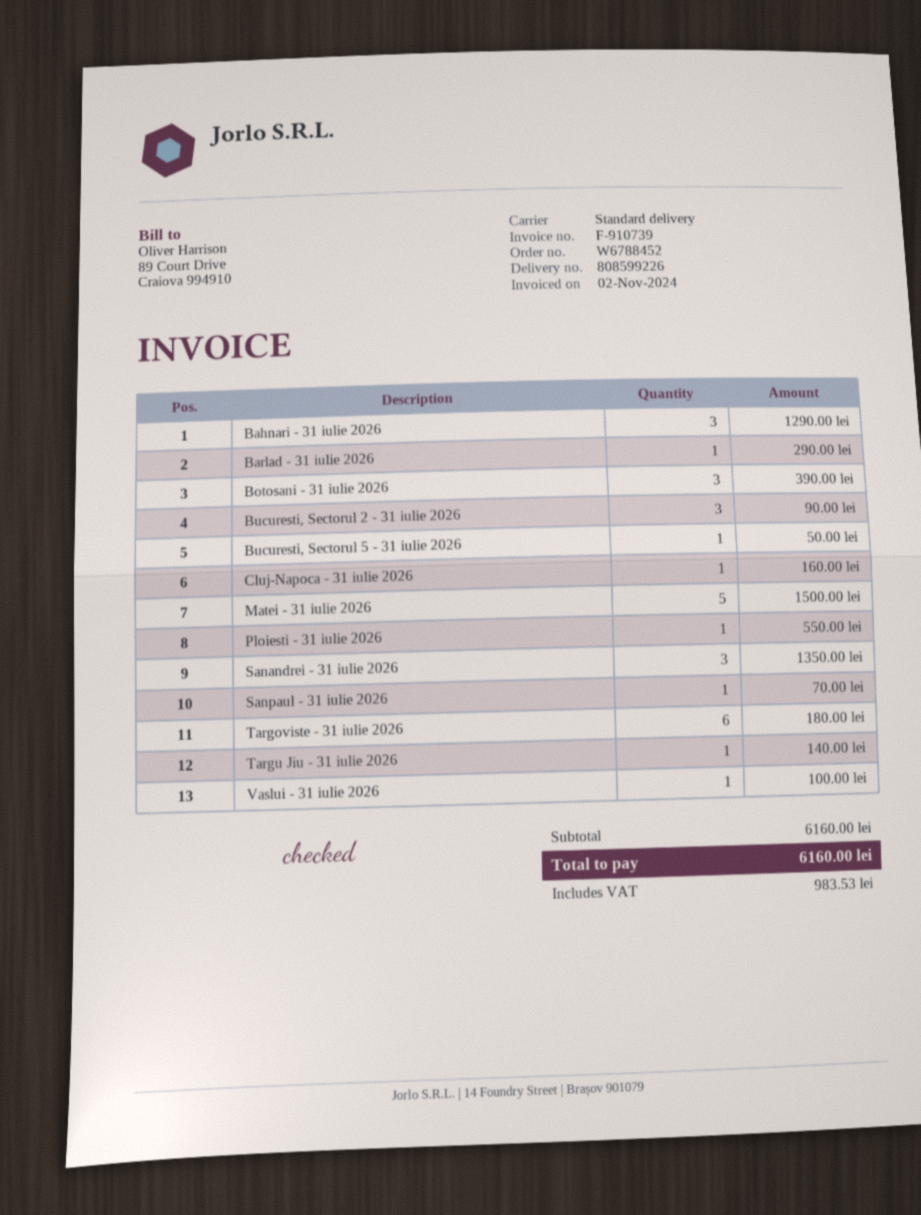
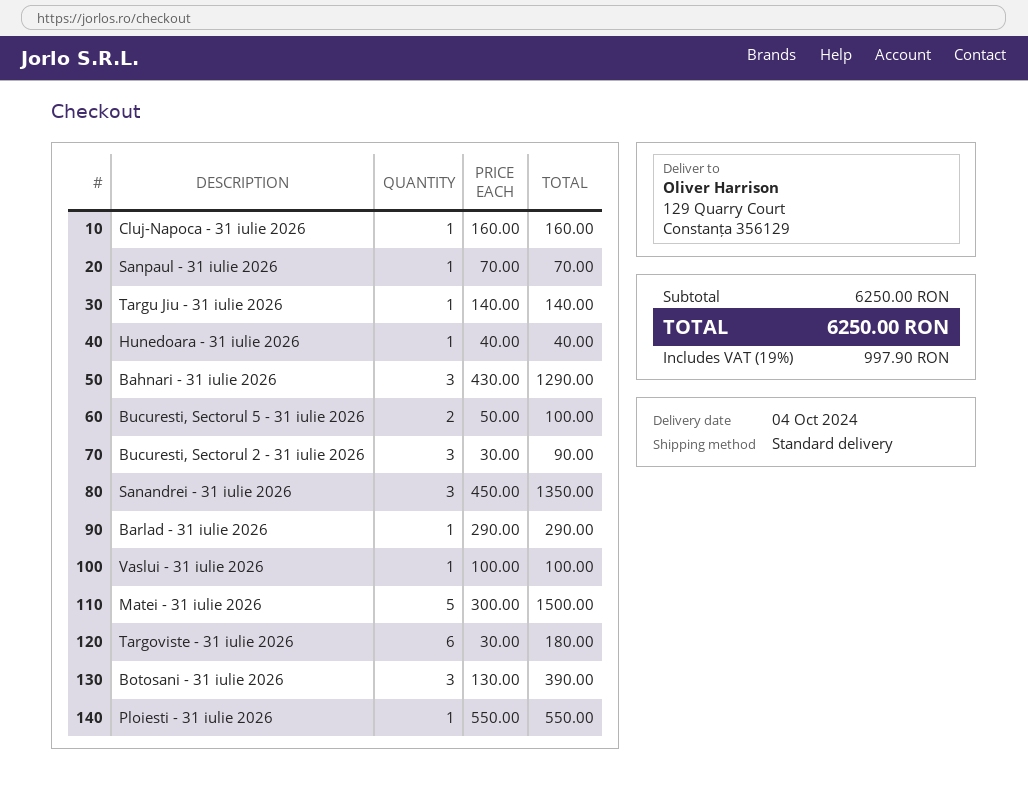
Bucuresti, Sectorul 5 - 31 iulie 2026: 1 for 50.00 -> 2 for 100.00
Hunedoara - 31 iulie 2026: none -> 1 for 40.00
subtotal: 6160.00 -> 6250.00
tax: 983.53 -> 997.90
total: 6160.00 -> 6250.00

